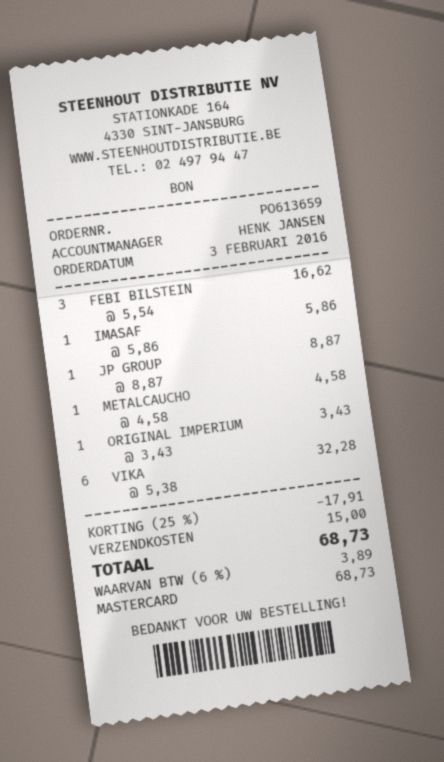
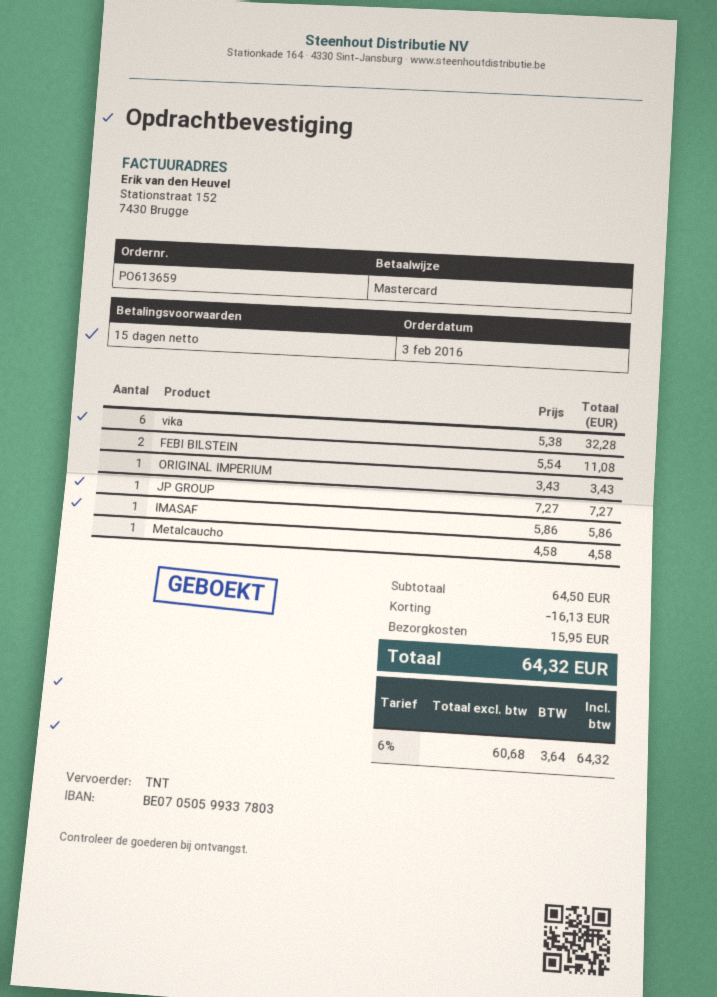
FEBI BILSTEIN: 3 x 5.54 = 16.62 -> 2 x 5.54 = 11.08
JP GROUP: 1 x 8.87 = 8.87 -> 1 x 7.27 = 7.27
discount: 17.91 -> 16.13
shipping: 15.00 -> 15.95
tax: 6% = 3.89 -> 6% = 3.64
total: 68.73 -> 64.32

